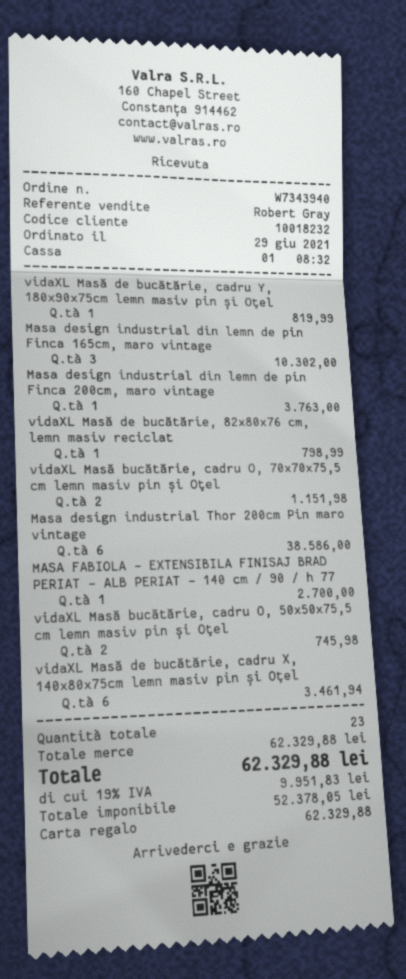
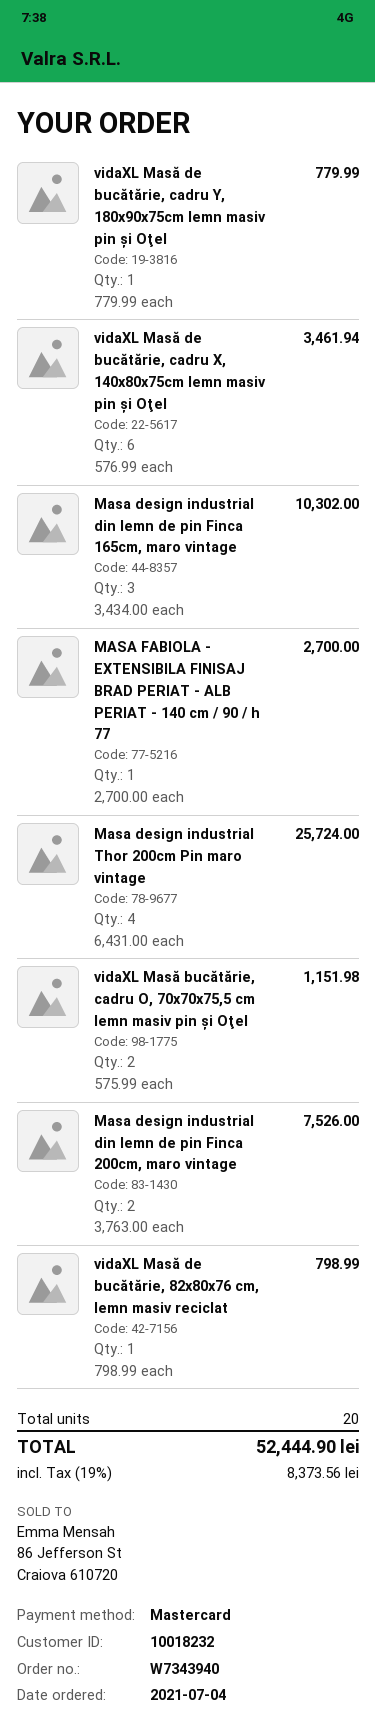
order date: 2021-06-29 -> 2021-07-04
payment method: gift card -> Mastercard
vidaXL Masă de bucătărie, cadru Y, 180x90x75cm lemn masiv pin și Oţel: 1 for 819.99 -> 1 for 779.99
Masa design industrial din lemn de pin Finca 200cm, maro vintage: 1 for 3763.00 -> 2 for 7526.00
Masa design industrial Thor 200cm Pin maro vintage: 6 for 38586.00 -> 4 for 25724.00
vidaXL Masă bucătărie, cadru O, 50x50x75,5 cm lemn masiv pin și Oţel: 2 for 745.98 -> none
total quantity: 23 -> 20
tax: 19% = 9951.83 -> 19% = 8373.56
total: 62329.88 -> 52444.90

